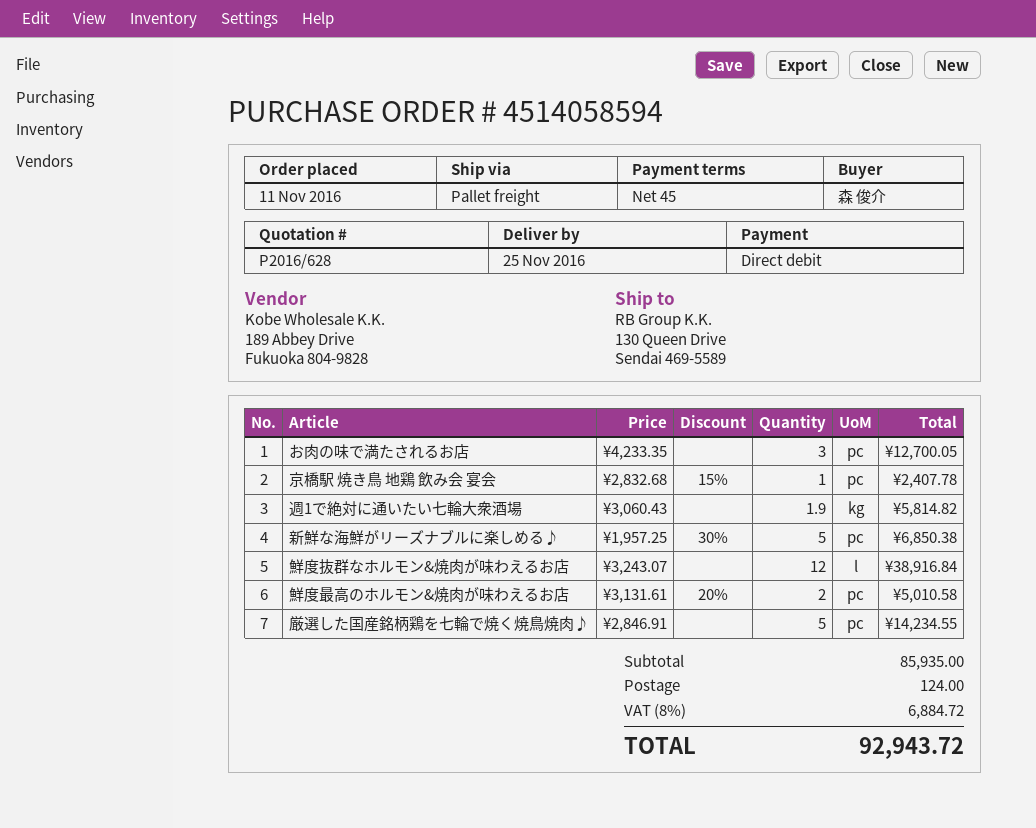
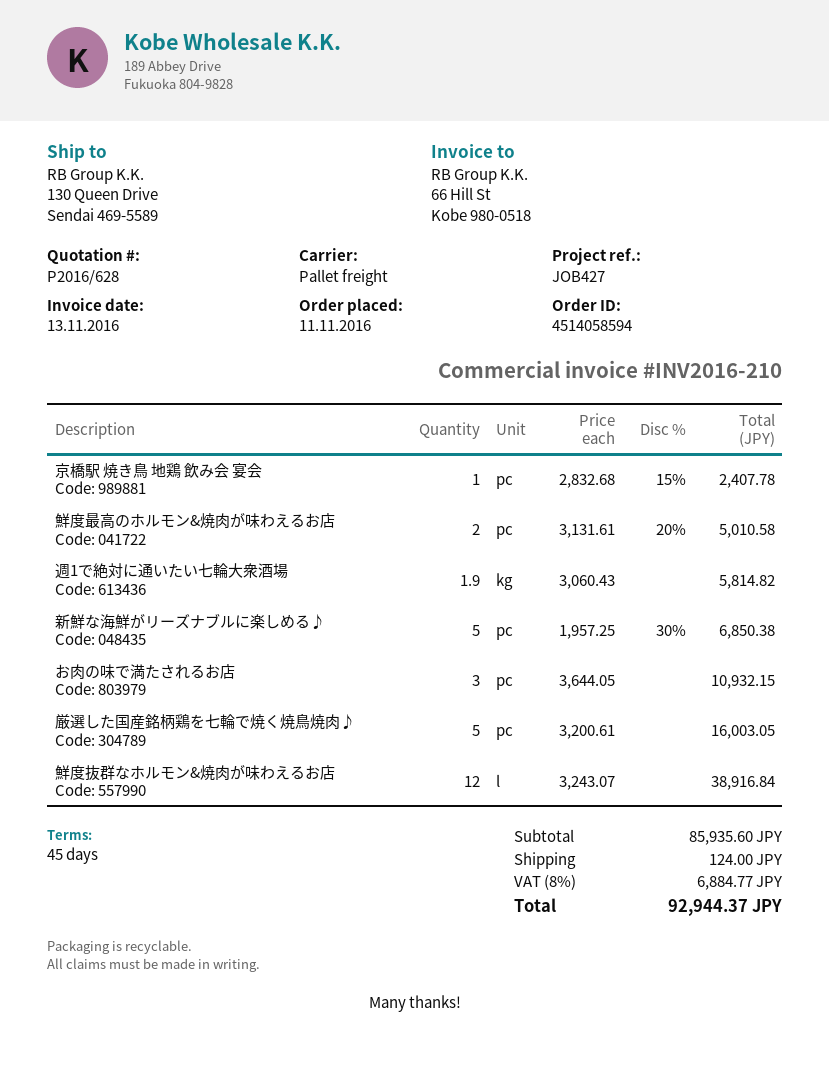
お肉の味で満たされるお店: 3 x 4233.35 = 12700.05 -> 3 x 3644.05 = 10932.15
厳選した国産銘柄鶏を七輪で焼く焼鳥焼肉♪: 5 x 2846.91 = 14234.55 -> 5 x 3200.61 = 16003.05
subtotal: 85935.00 -> 85935.60
tax: 8% = 6884.72 -> 8% = 6884.77
total: 92943.72 -> 92944.37

